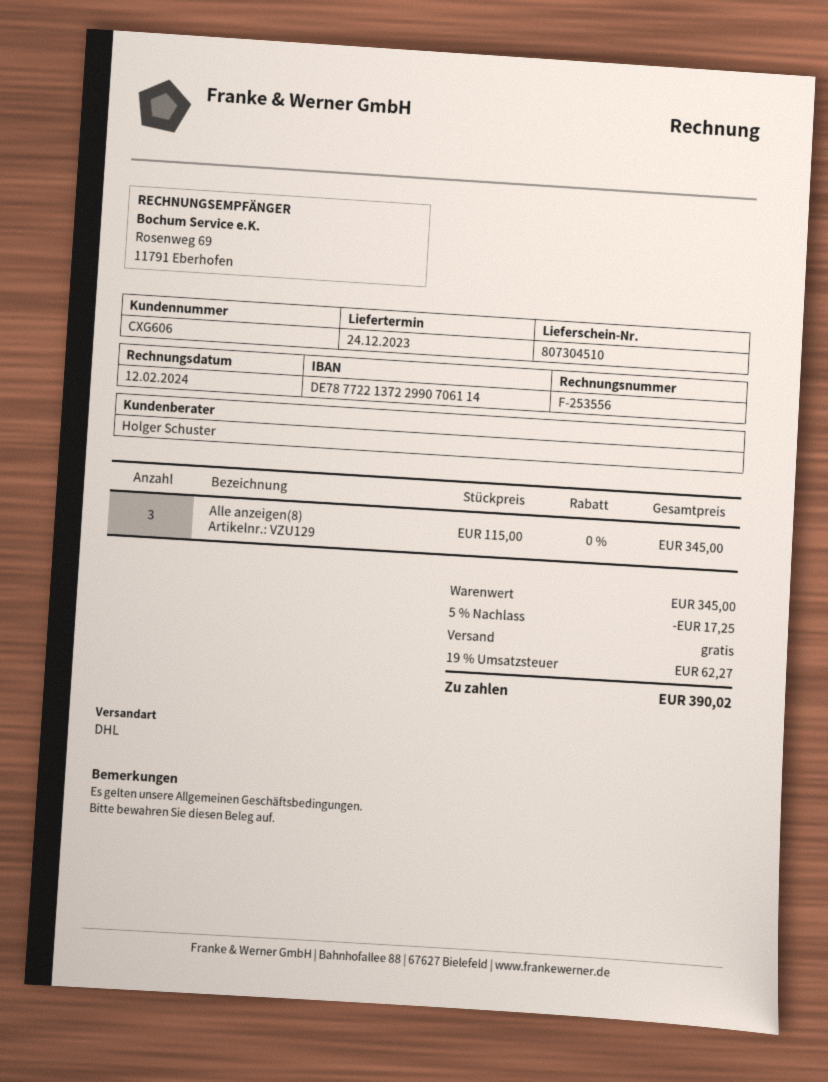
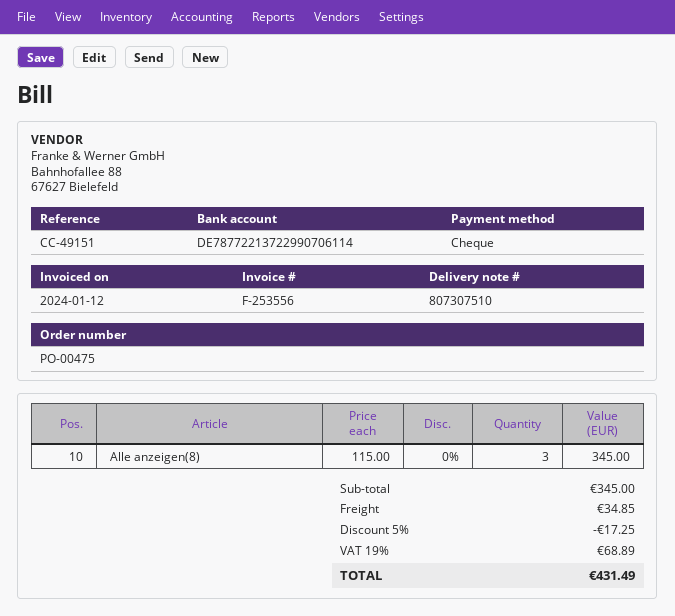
delivery note number: 807304510 -> 807307510
invoice date: 2024-02-12 -> 2024-01-12
shipping: 0.00 -> 34.85
tax: 19% = 62.27 -> 19% = 68.89
total: 390.02 -> 431.49

